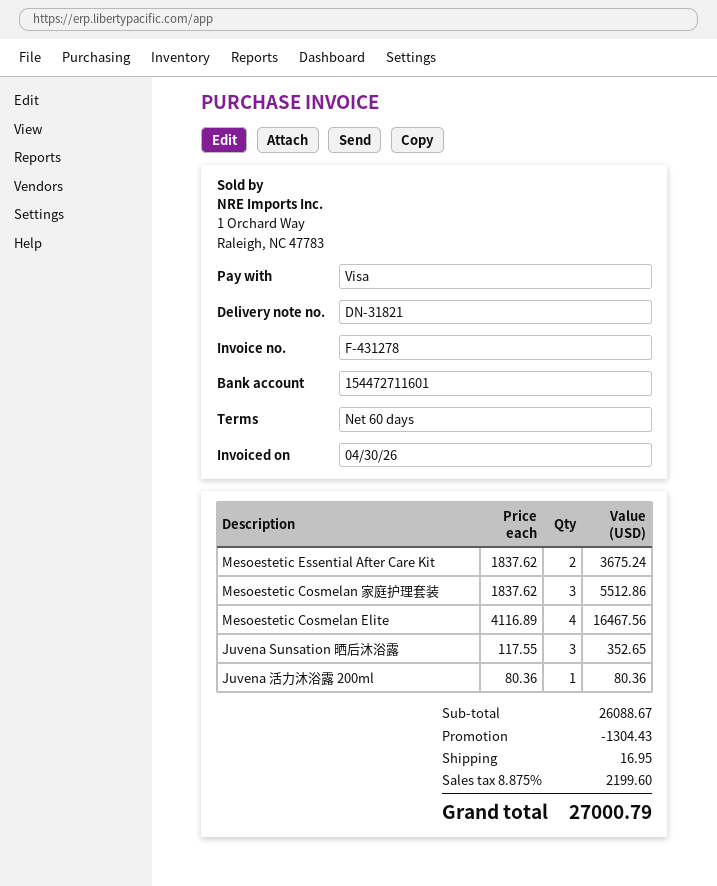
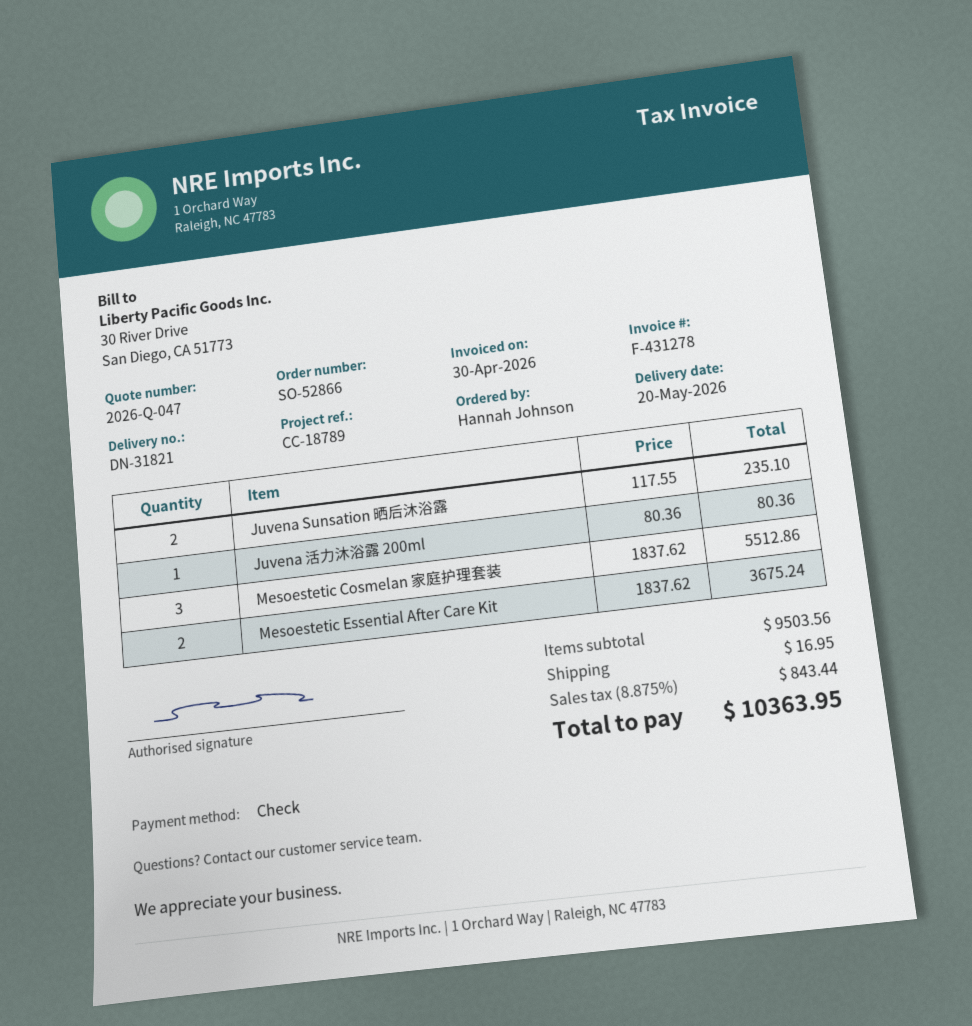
payment method: Visa -> cheque
Mesoestetic Cosmelan Elite: 4 x 4116.89 = 16467.56 -> none
Juvena Sunsation 晒后沐浴露: 3 x 117.55 = 352.65 -> 2 x 117.55 = 235.10
subtotal: 26088.67 -> 9503.56
discount: 1304.43 -> none
tax: 8.875% = 2199.60 -> 8.875% = 843.44
total: 27000.79 -> 10363.95

